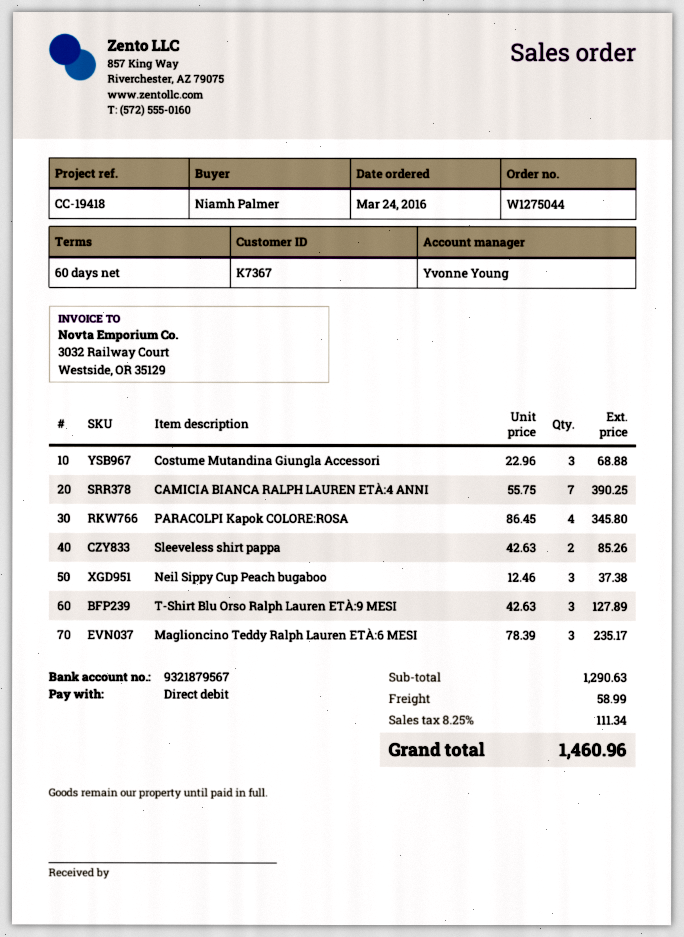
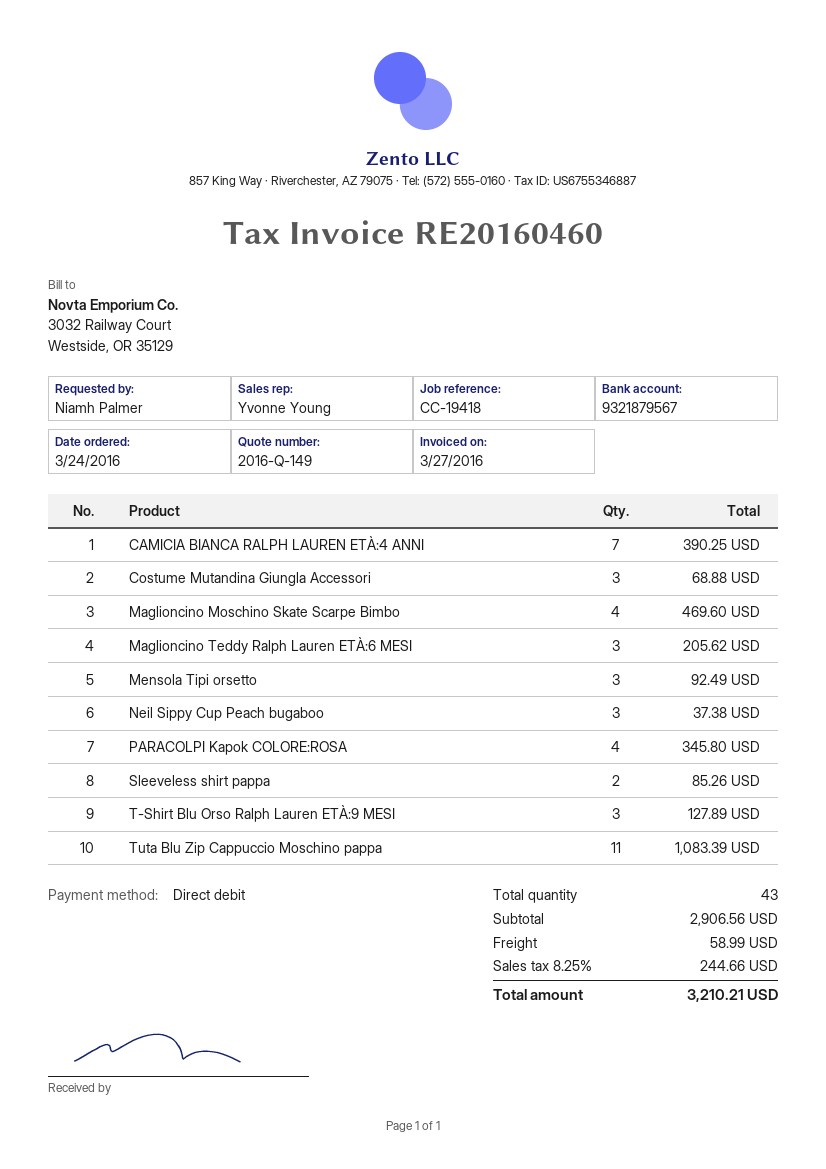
Maglioncino Teddy Ralph Lauren ETÀ:6 MESI: 3 for 235.17 -> 3 for 205.62
Maglioncino Moschino Skate Scarpe Bimbo: none -> 4 for 469.60
Mensola Tipi orsetto: none -> 3 for 92.49
Tuta Blu Zip Cappuccio Moschino pappa: none -> 11 for 1083.39
subtotal: 1290.63 -> 2906.56
tax: 8.25% = 111.34 -> 8.25% = 244.66
total: 1460.96 -> 3210.21

